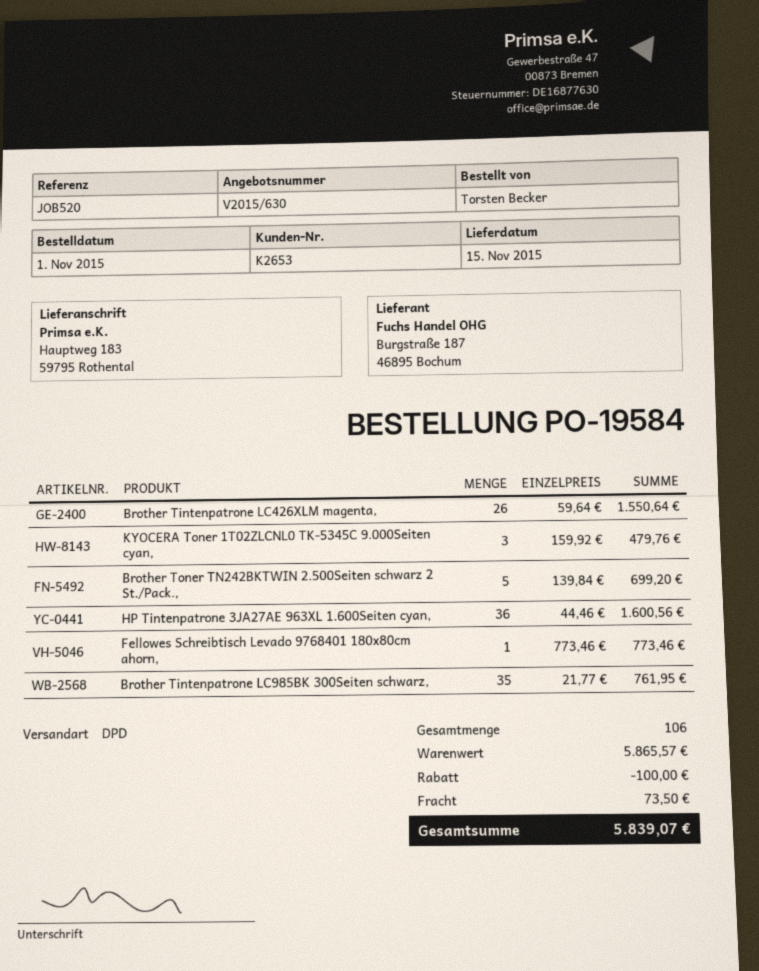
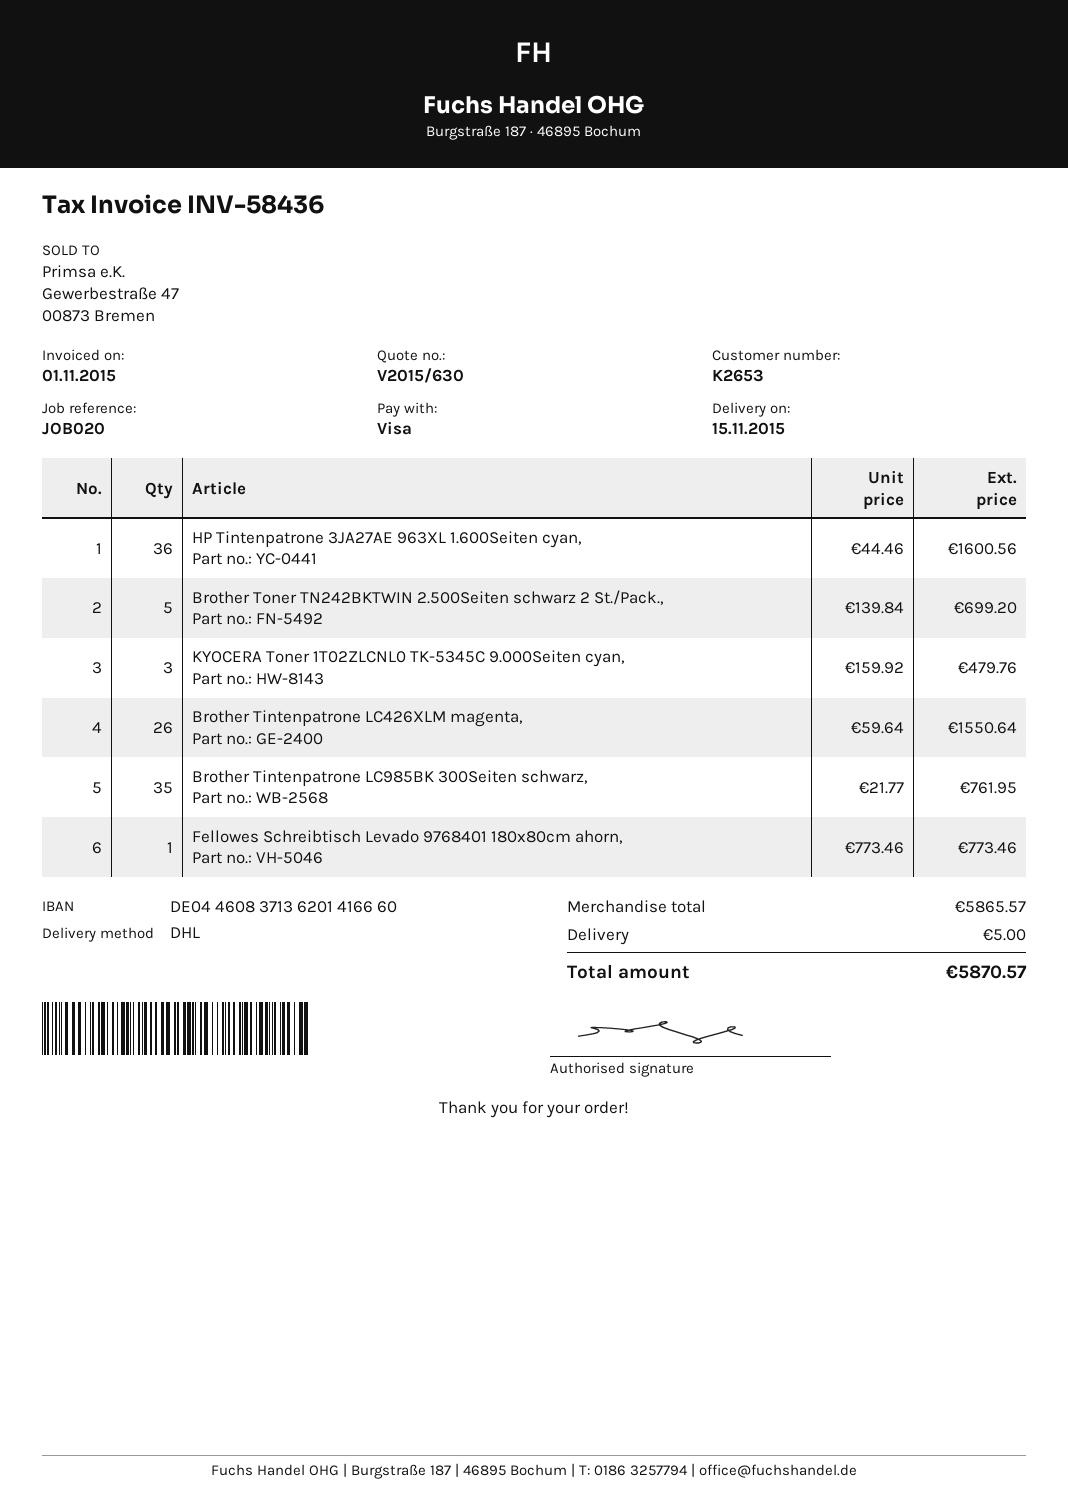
reference: JOB520 -> JOB020
shipping method: DPD -> DHL
discount: 100.00 -> none
shipping: 73.50 -> 5.00
total: 5839.07 -> 5870.57

